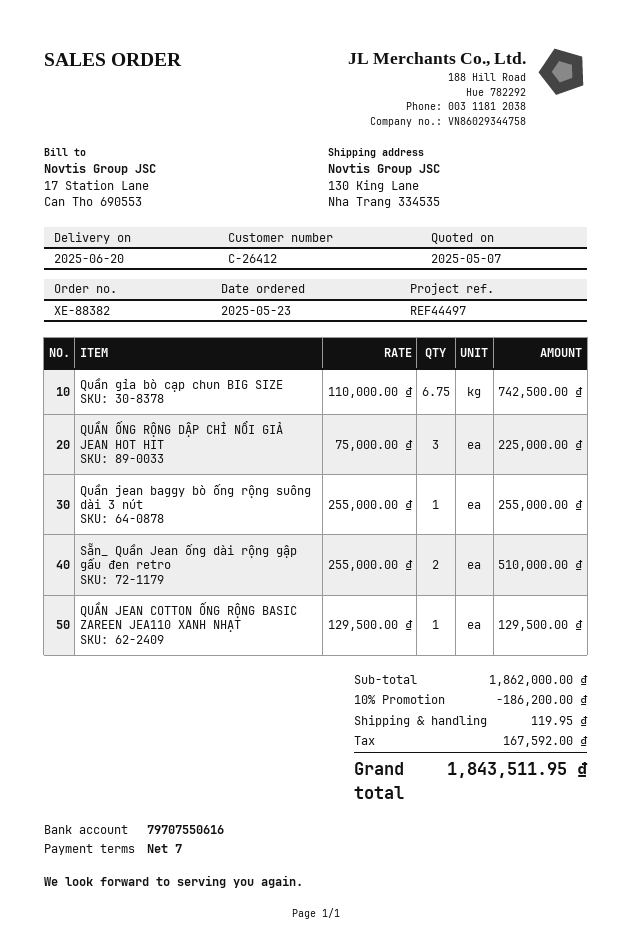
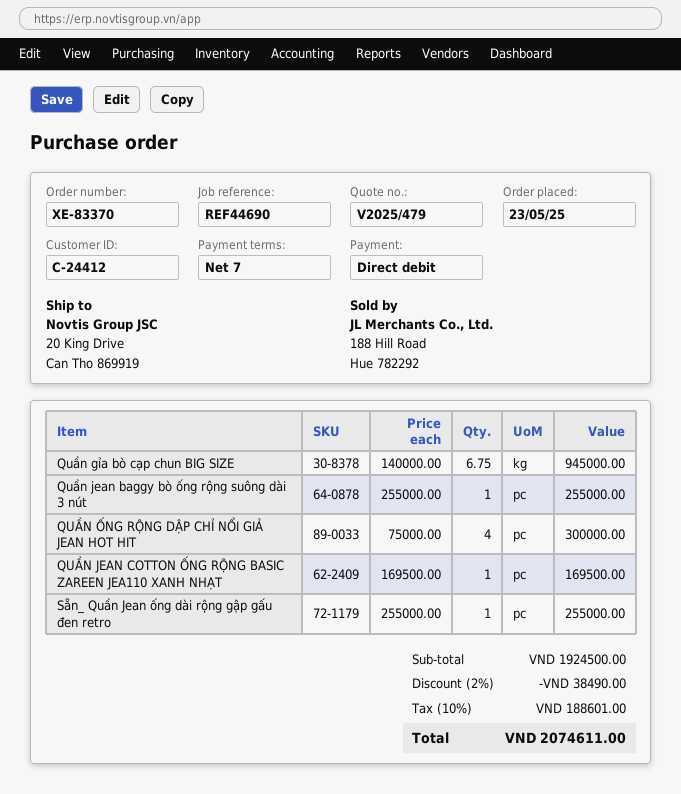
order number: XE-88382 -> XE-83370
customer number: C-26412 -> C-24412
reference: REF44497 -> REF44690
ship to: 130 King Lane, Nha Trang 334535 -> 20 King Drive, Can Tho 869919
Quần gỉa bò cạp chun BIG SIZE: 6.75 x 110000.00 = 742500.00 -> 6.75 x 140000.00 = 945000.00
QUẦN ỐNG RỘNG DẬP CHỈ NỔI GIẢ JEAN HOT HIT: 3 x 75000.00 = 225000.00 -> 4 x 75000.00 = 300000.00
Sẵn_ Quần Jean ống dài rộng gập gấu đen retro: 2 x 255000.00 = 510000.00 -> 1 x 255000.00 = 255000.00
QUẦN JEAN COTTON ỐNG RỘNG BASIC ZAREEN JEA110 XANH NHẠT: 1 x 129500.00 = 129500.00 -> 1 x 169500.00 = 169500.00
subtotal: 1862000.00 -> 1924500.00
discount: 10% = 186200.00 -> 2% = 38490.00
shipping: 119.95 -> none
tax: 167592.00 -> 188601.00
total: 1843511.95 -> 2074611.00

